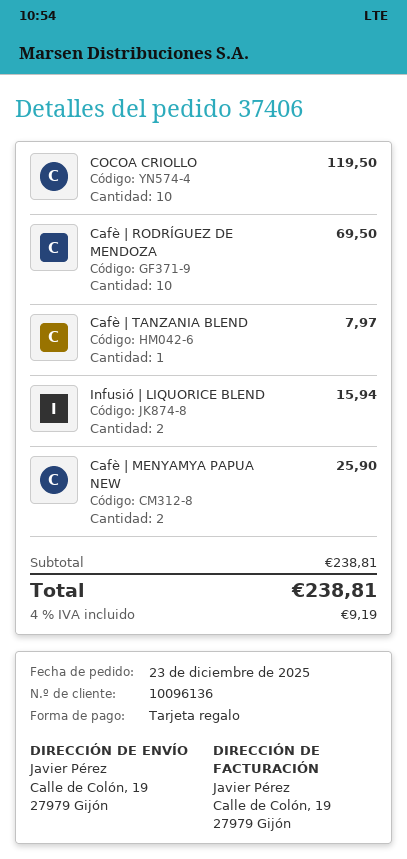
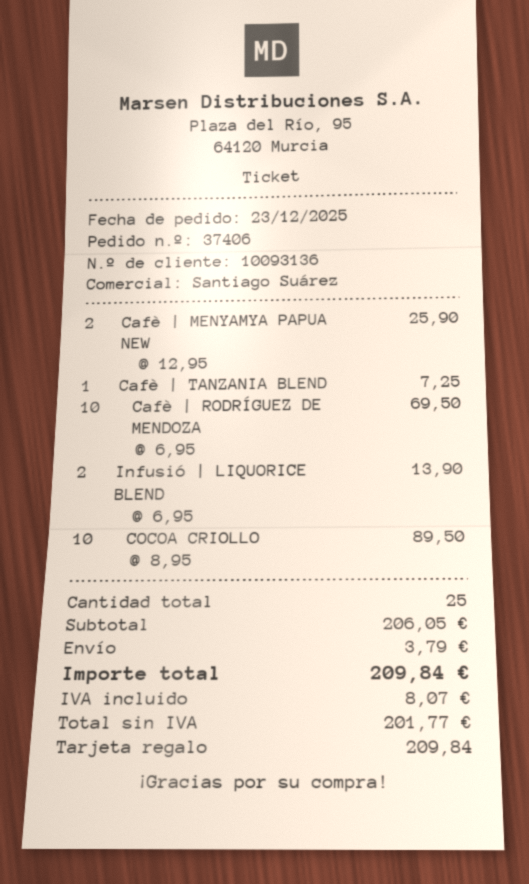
customer number: 10096136 -> 10093136
COCOA CRIOLLO: 10 for 119.50 -> 10 for 89.50
Cafè | TANZANIA BLEND: 1 for 7.97 -> 1 for 7.25
Infusió | LIQUORICE BLEND: 2 for 15.94 -> 2 for 13.90
subtotal: 238.81 -> 206.05
shipping: none -> 3.79
tax: 9.19 -> 8.07
total: 238.81 -> 209.84

